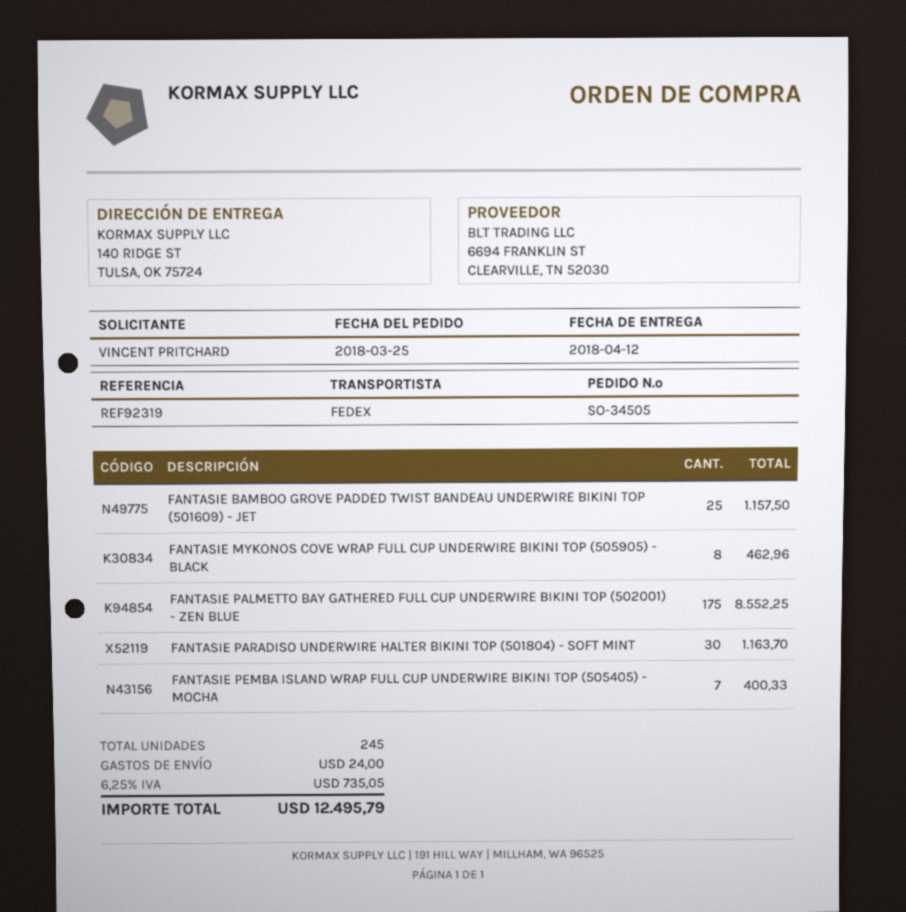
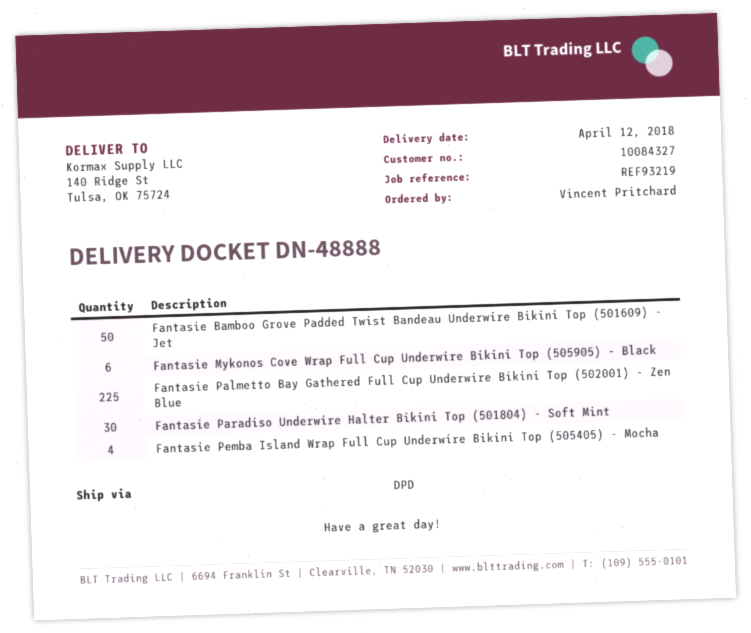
reference: REF92319 -> REF93219
shipping method: FedEx -> DPD
FANTASIE BAMBOO GROVE PADDED TWIST BANDEAU UNDERWIRE BIKINI TOP (501609) - JET: 25 -> 50
FANTASIE MYKONOS COVE WRAP FULL CUP UNDERWIRE BIKINI TOP (505905) - BLACK: 8 -> 6
FANTASIE PALMETTO BAY GATHERED FULL CUP UNDERWIRE BIKINI TOP (502001) - ZEN BLUE: 175 -> 225
FANTASIE PEMBA ISLAND WRAP FULL CUP UNDERWIRE BIKINI TOP (505405) - MOCHA: 7 -> 4

